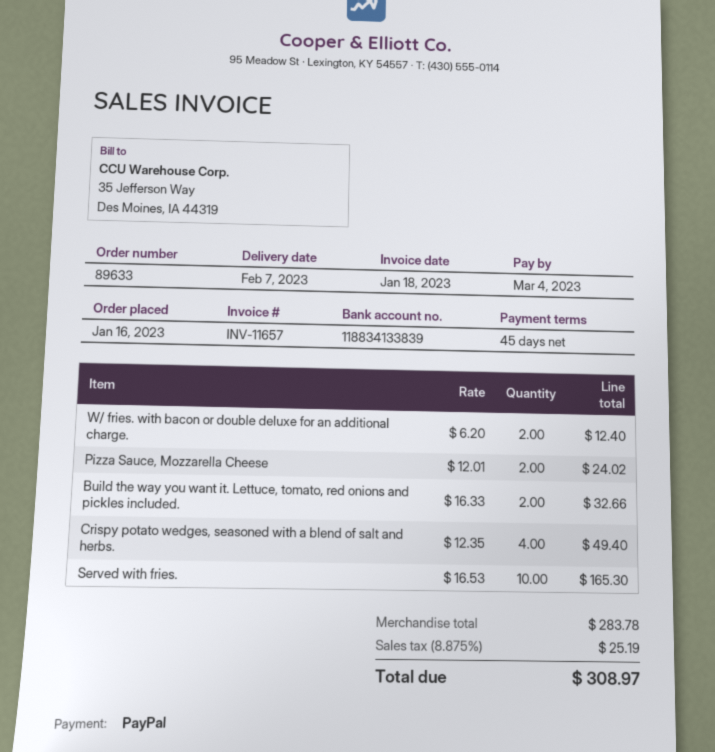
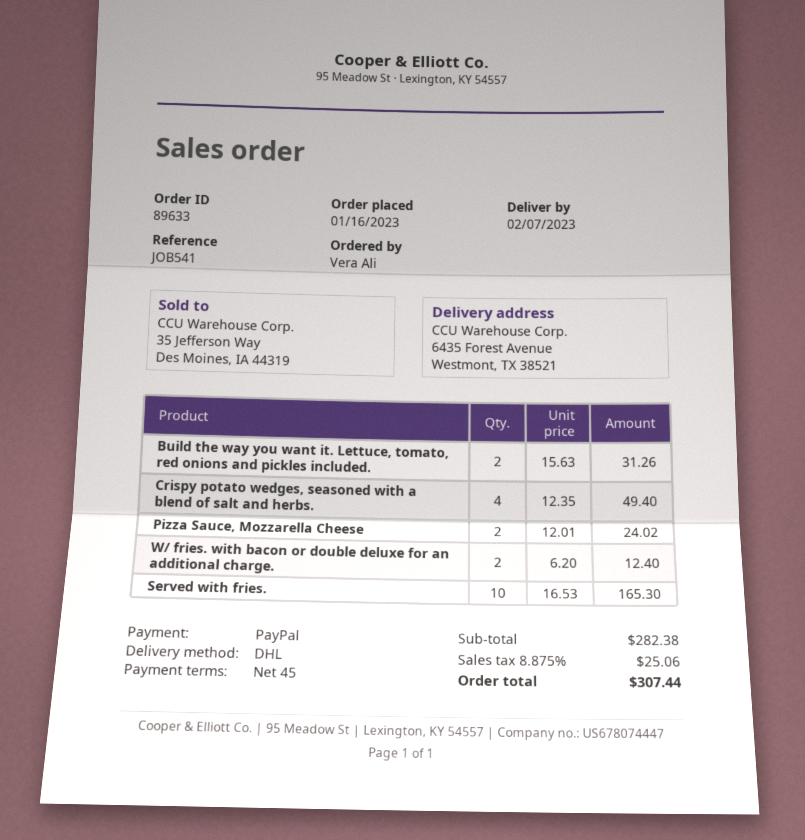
Build the way you want it. Lettuce, tomato, red onions and pickles included.: 2 x 16.33 = 32.66 -> 2 x 15.63 = 31.26
subtotal: 283.78 -> 282.38
tax: 8.875% = 25.19 -> 8.875% = 25.06
total: 308.97 -> 307.44

